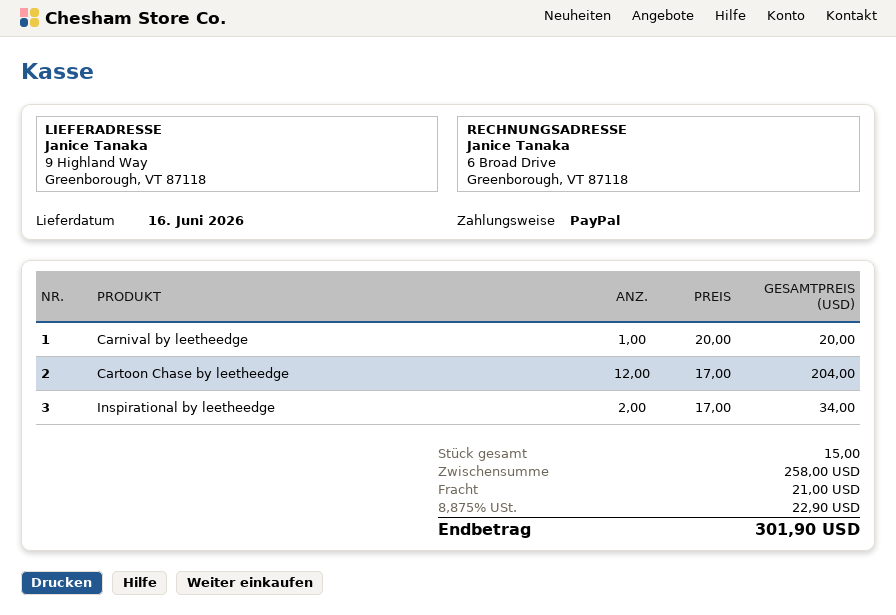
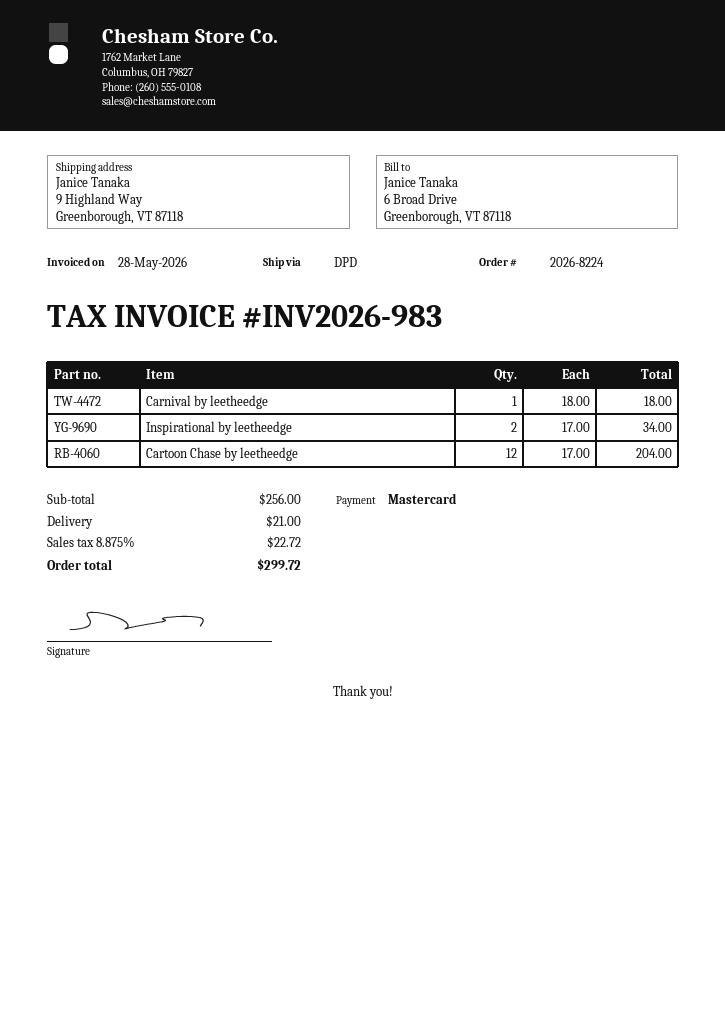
payment method: PayPal -> Mastercard
Carnival by leetheedge: 1 x 20.00 = 20.00 -> 1 x 18.00 = 18.00
subtotal: 258.00 -> 256.00
tax: 8.875% = 22.90 -> 8.875% = 22.72
total: 301.90 -> 299.72

